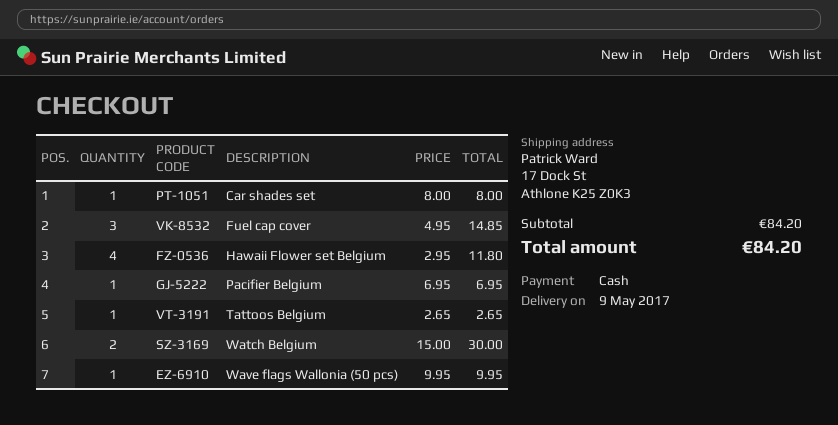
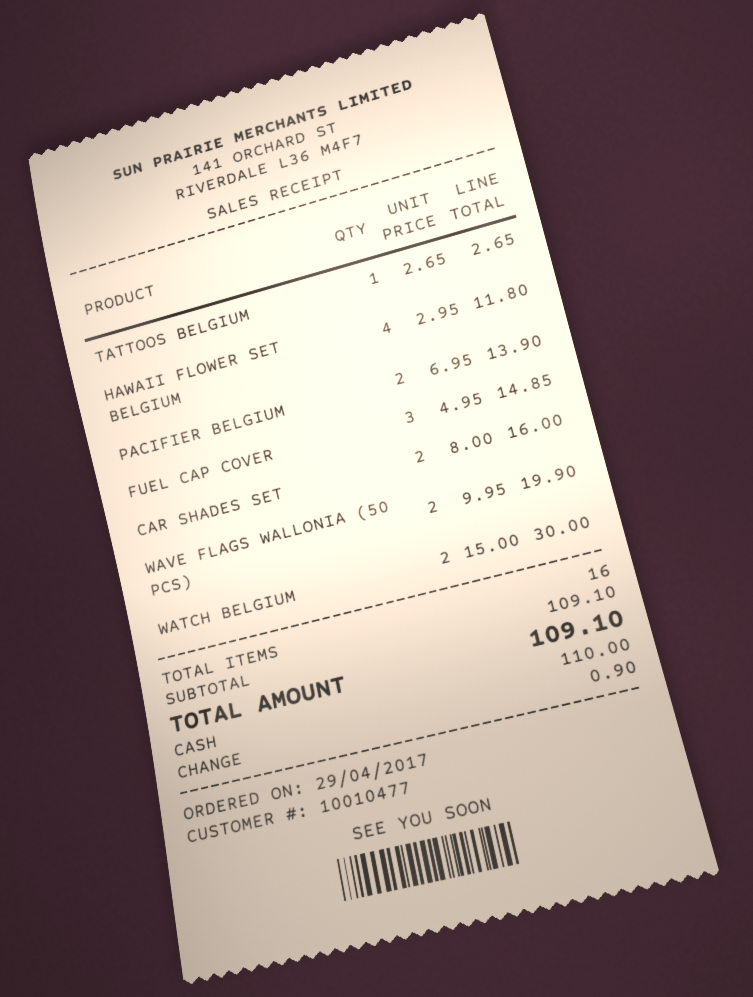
Car shades set: 1 x 8.00 = 8.00 -> 2 x 8.00 = 16.00
Pacifier Belgium: 1 x 6.95 = 6.95 -> 2 x 6.95 = 13.90
Wave flags Wallonia (50 pcs): 1 x 9.95 = 9.95 -> 2 x 9.95 = 19.90
subtotal: 84.20 -> 109.10
total: 84.20 -> 109.10

